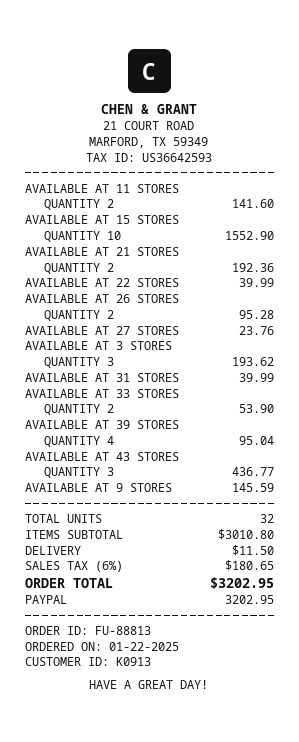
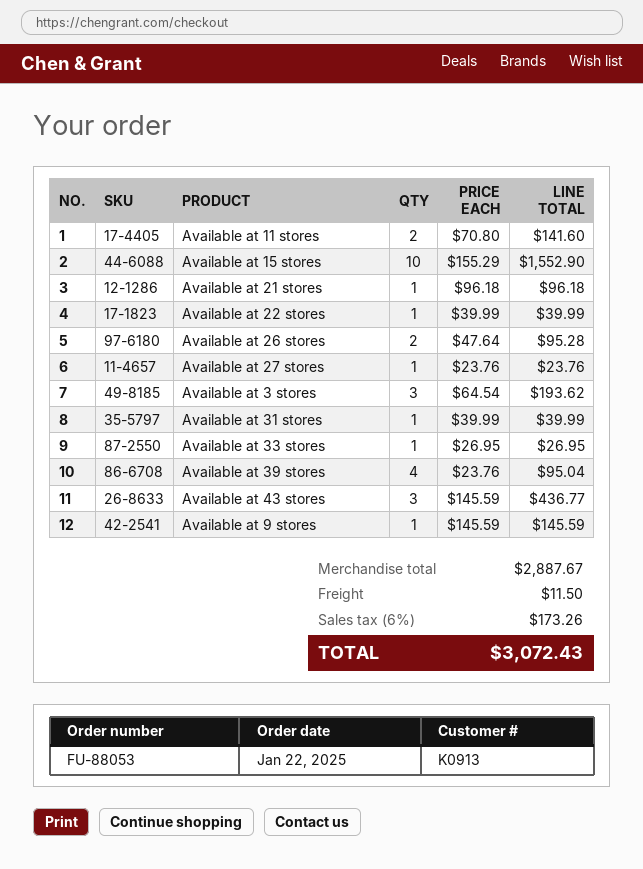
order number: FU-88813 -> FU-88053
AVAILABLE AT 21 STORES: 2 for 192.36 -> 1 for 96.18
AVAILABLE AT 33 STORES: 2 for 53.90 -> 1 for 26.95
subtotal: 3010.80 -> 2887.67
tax: 6% = 180.65 -> 6% = 173.26
total: 3202.95 -> 3072.43

